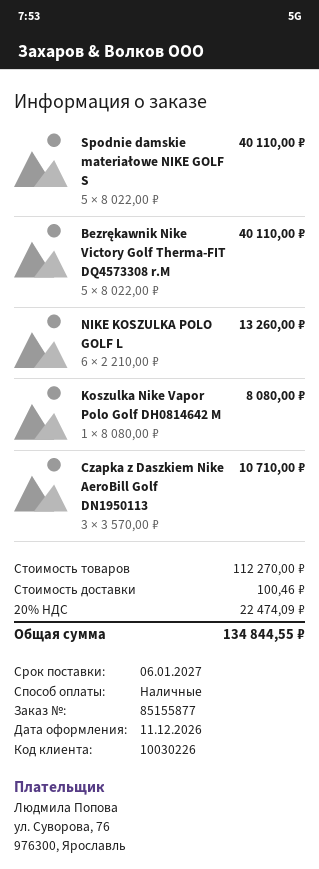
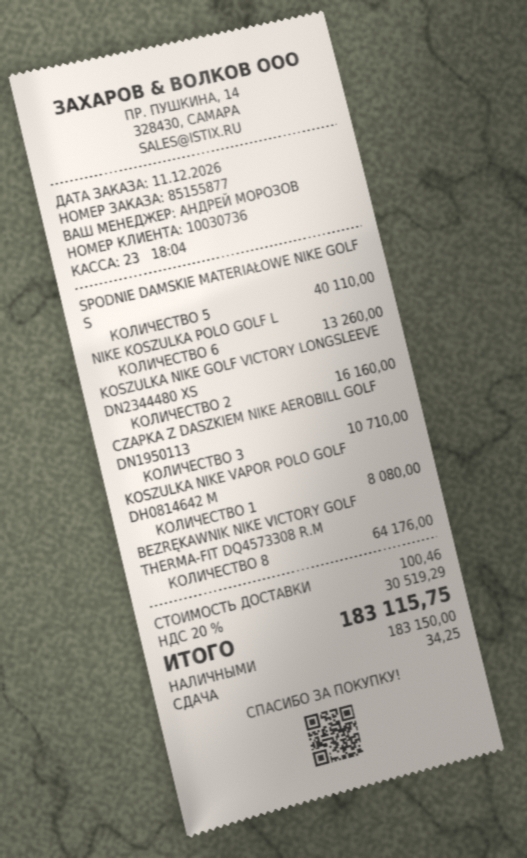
customer number: 10030226 -> 10030736
Bezrękawnik Nike Victory Golf Therma-FIT DQ4573308 r.M: 5 for 40110.00 -> 8 for 64176.00
KOSZULKA NIKE GOLF VICTORY LONGSLEEVE DN2344480 XS: none -> 2 for 16160.00
tax: 20% = 22474.09 -> 20% = 30519.29
total: 134844.55 -> 183115.75

